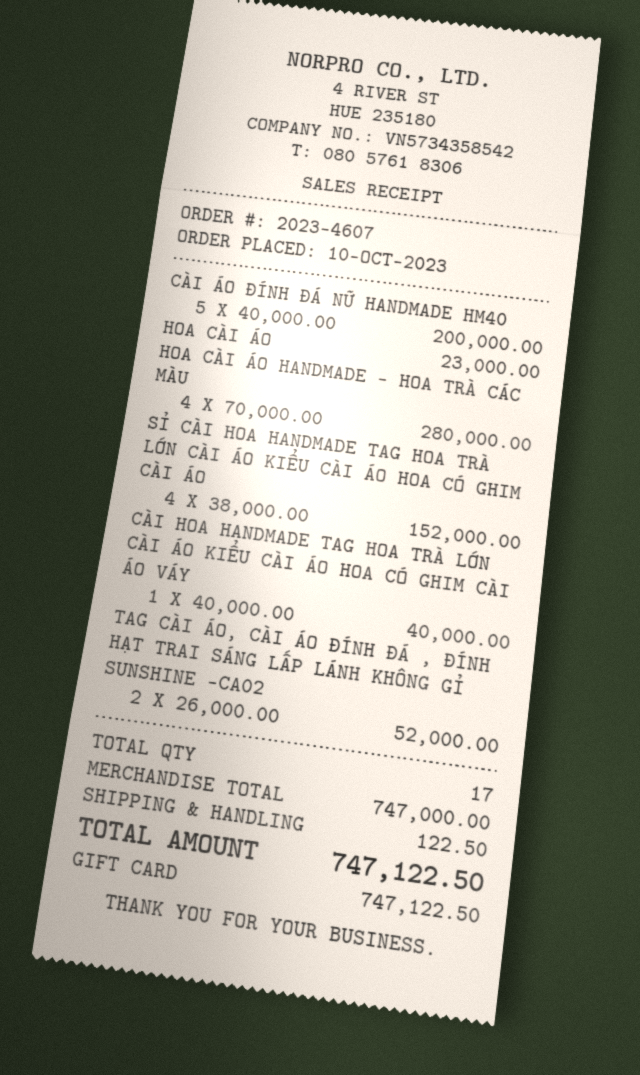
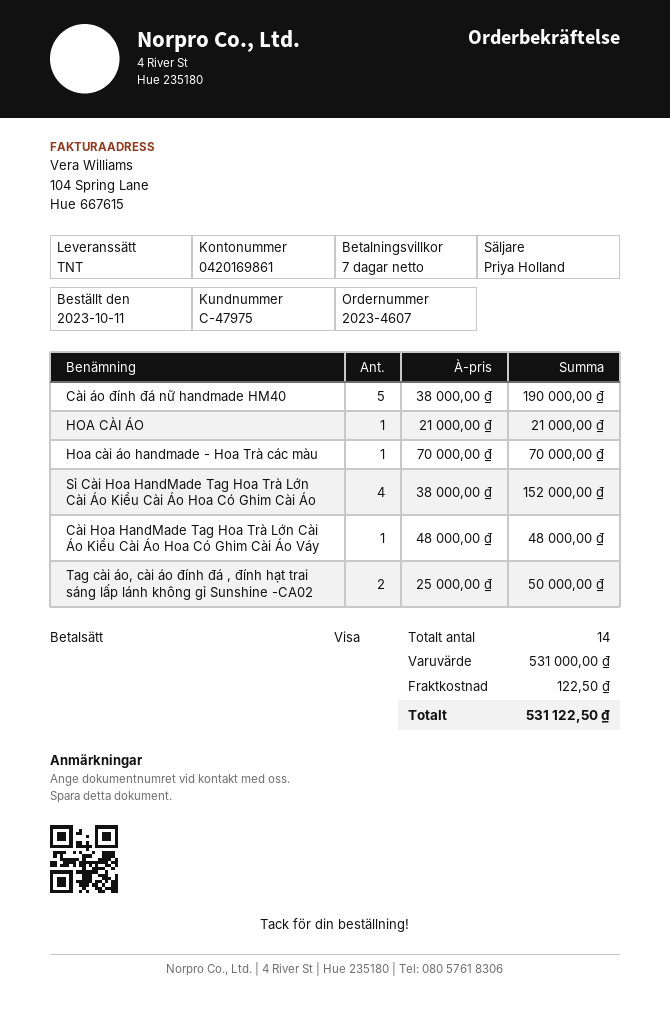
order date: 2023-10-10 -> 2023-10-11
payment method: gift card -> Visa
CÀI ÁO ĐÍNH ĐÁ NỮ HANDMADE HM40: 5 x 40000.00 = 200000.00 -> 5 x 38000.00 = 190000.00
HOA CÀI ÁO: 1 x 23000.00 = 23000.00 -> 1 x 21000.00 = 21000.00
HOA CÀI ÁO HANDMADE - HOA TRÀ CÁC MÀU: 4 x 70000.00 = 280000.00 -> 1 x 70000.00 = 70000.00
CÀI HOA HANDMADE TAG HOA TRÀ LỚN CÀI ÁO KIỂU CÀI ÁO HOA CÓ GHIM CÀI ÁO VÁY: 1 x 40000.00 = 40000.00 -> 1 x 48000.00 = 48000.00
TAG CÀI ÁO, CÀI ÁO ĐÍNH ĐÁ , ĐÍNH HẠT TRAI SÁNG LẤP LÁNH KHÔNG GỈ SUNSHINE -CA02: 2 x 26000.00 = 52000.00 -> 2 x 25000.00 = 50000.00
total quantity: 17 -> 14
subtotal: 747000.00 -> 531000.00
total: 747122.50 -> 531122.50

